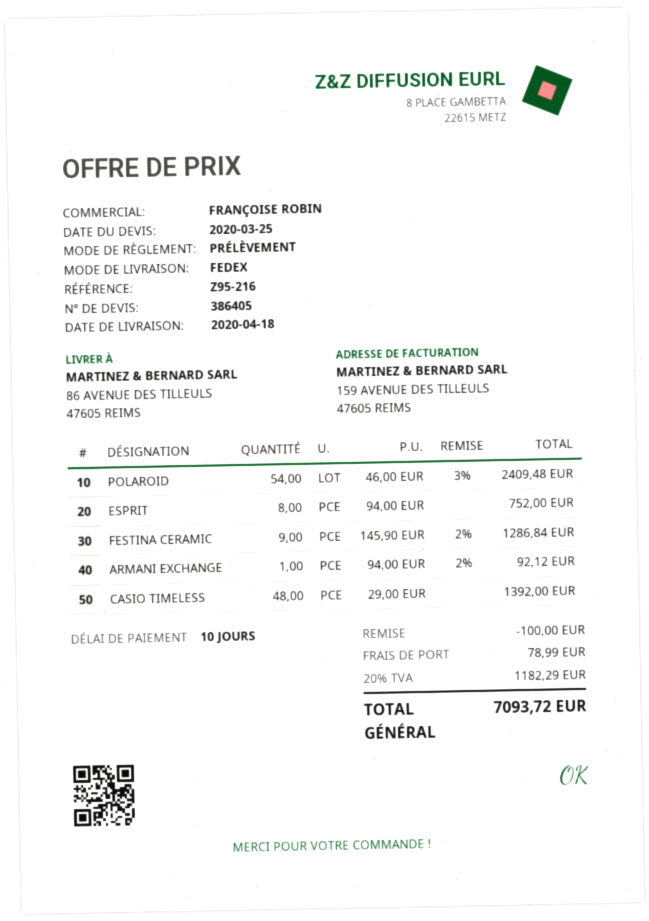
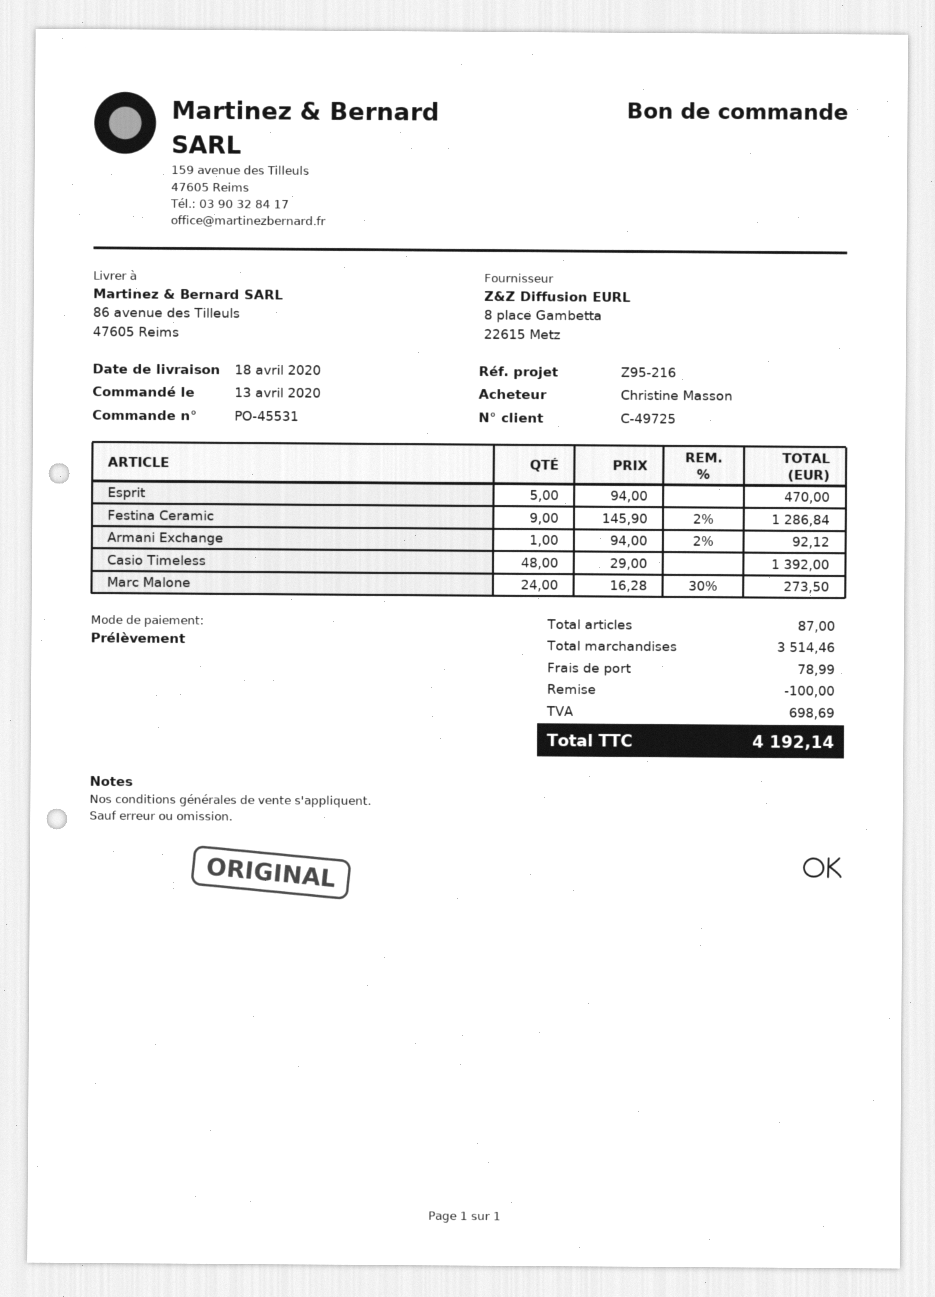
POLAROID: 54 x 46.00 - 3% = 2409.48 -> none
ESPRIT: 8 x 94.00 = 752.00 -> 5 x 94.00 = 470.00
Marc Malone: none -> 24 x 16.28 - 30% = 273.50
tax: 1182.29 -> 698.69
total: 7093.72 -> 4192.14

